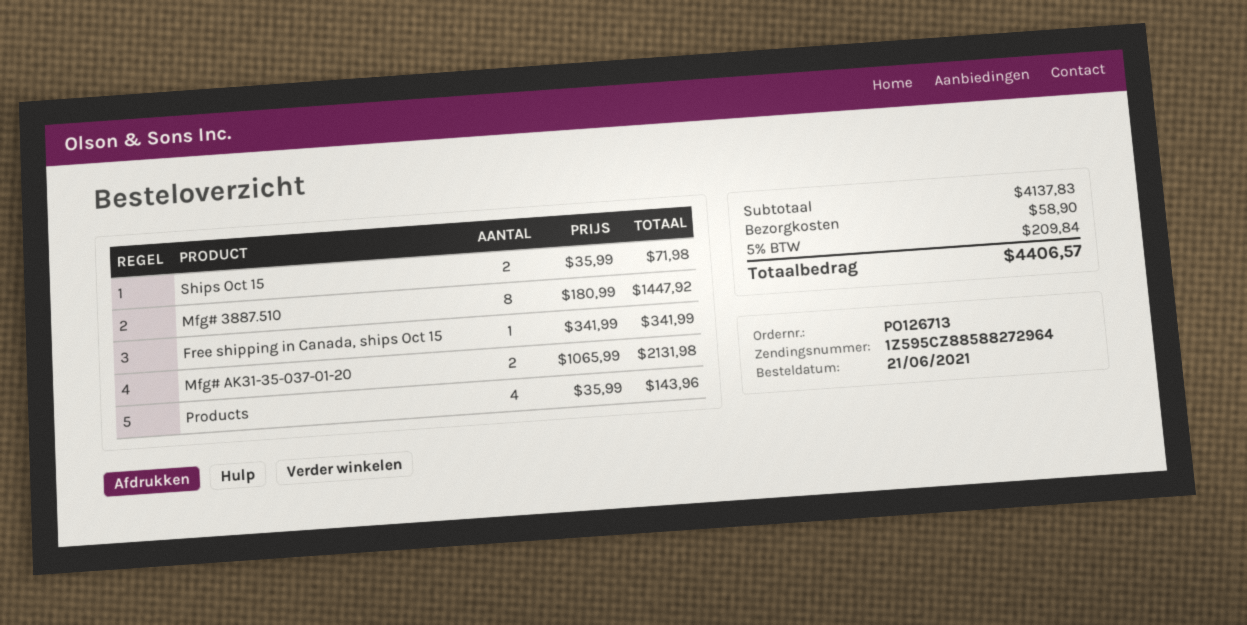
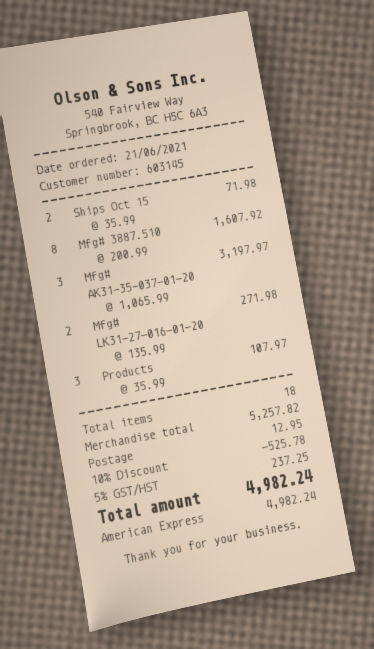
Mfg# 3887.510: 8 x 180.99 = 1447.92 -> 8 x 200.99 = 1607.92
Free shipping in Canada, ships Oct 15: 1 x 341.99 = 341.99 -> none
Mfg# AK31-35-037-01-20: 2 x 1065.99 = 2131.98 -> 3 x 1065.99 = 3197.97
Products: 4 x 35.99 = 143.96 -> 3 x 35.99 = 107.97
Mfg# LK31-27-016-01-20: none -> 2 x 135.99 = 271.98
subtotal: 4137.83 -> 5257.82
discount: none -> 10% = 525.78
shipping: 58.90 -> 12.95
tax: 5% = 209.84 -> 5% = 237.25
total: 4406.57 -> 4982.24

